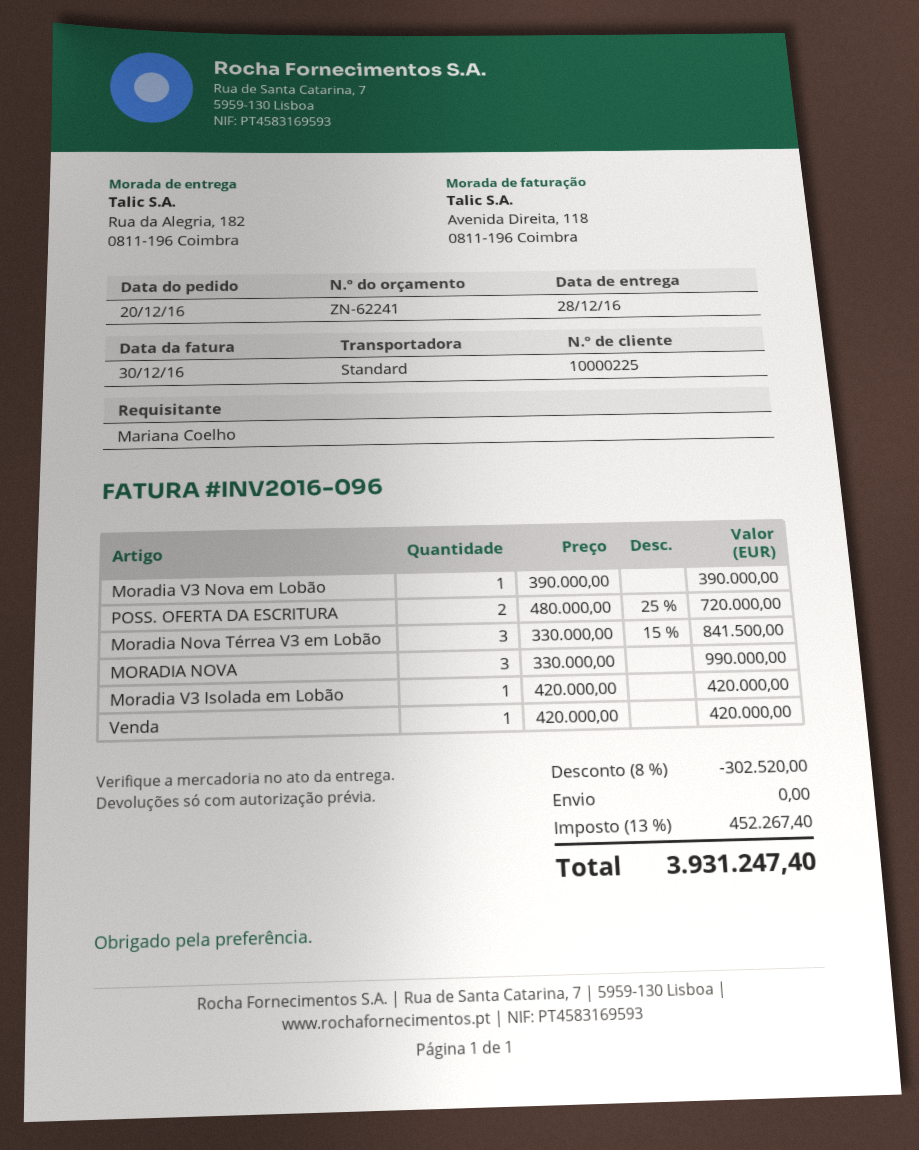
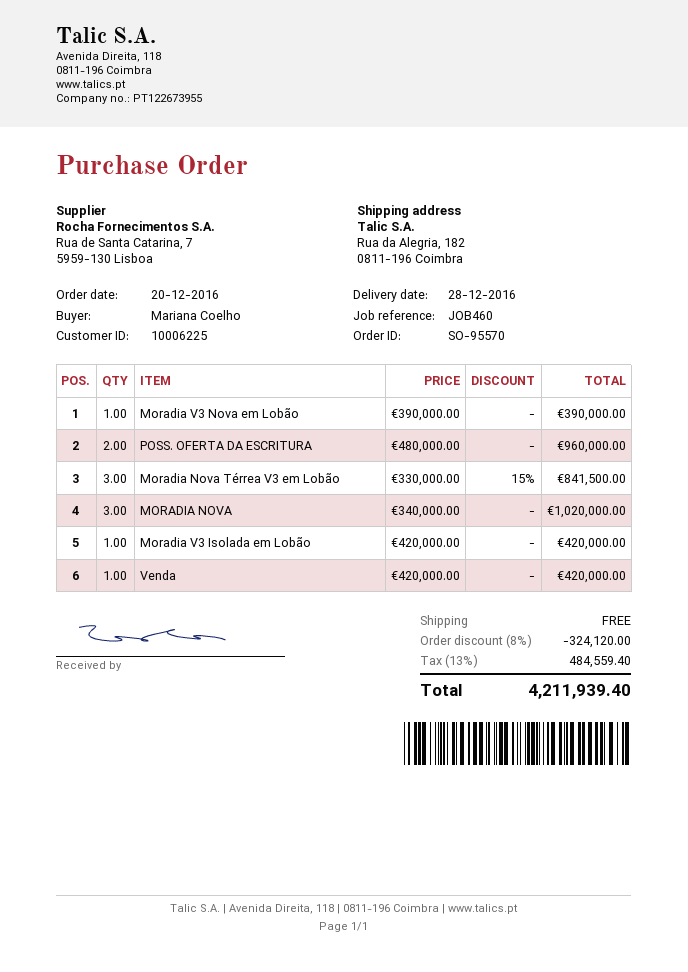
customer number: 10000225 -> 10006225
POSS. OFERTA DA ESCRITURA: 2 x 480000.00 - 25% = 720000.00 -> 2 x 480000.00 = 960000.00
MORADIA NOVA: 3 x 330000.00 = 990000.00 -> 3 x 340000.00 = 1020000.00
discount: 8% = 302520.00 -> 8% = 324120.00
tax: 13% = 452267.40 -> 13% = 484559.40
total: 3931247.40 -> 4211939.40

